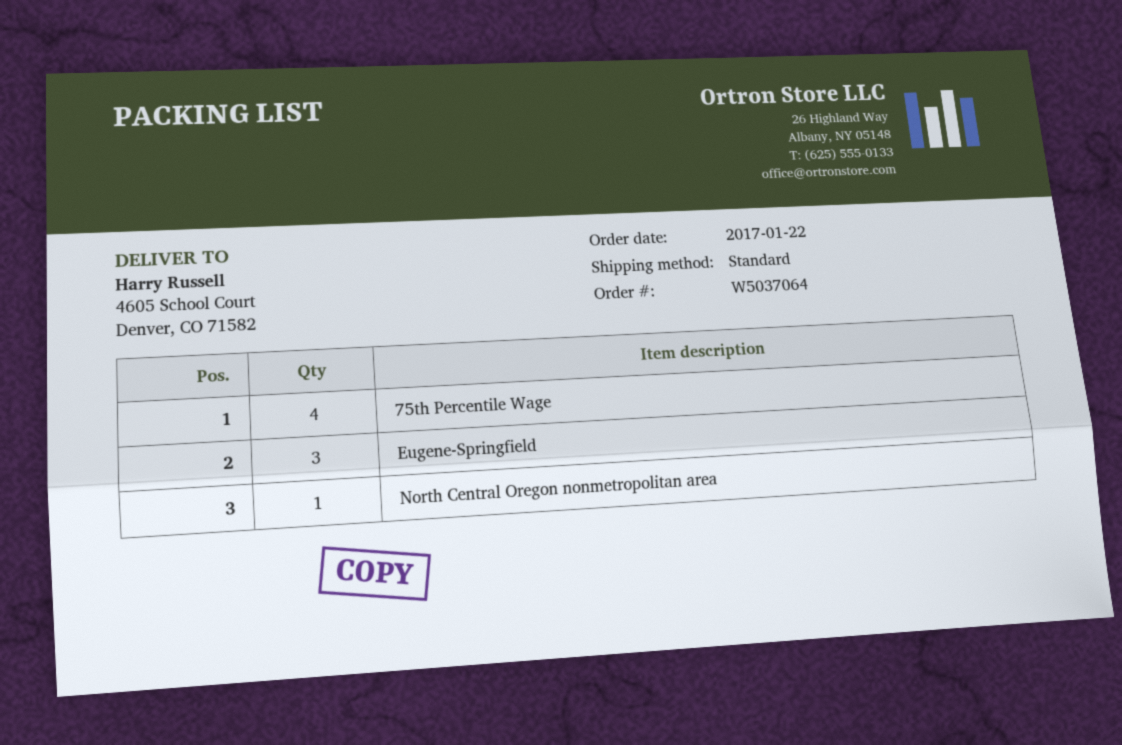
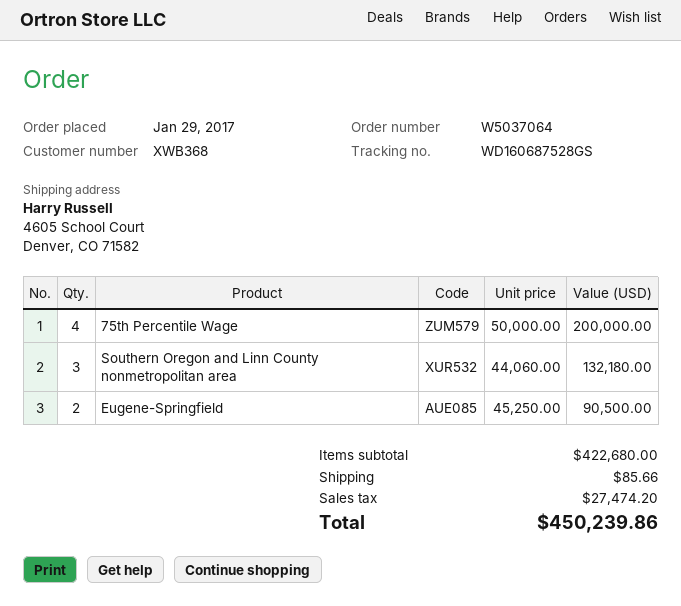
order date: 2017-01-22 -> 2017-01-29
Eugene-Springfield: 3 -> 2
North Central Oregon nonmetropolitan area: 1 -> none
Southern Oregon and Linn County nonmetropolitan area: none -> 3

